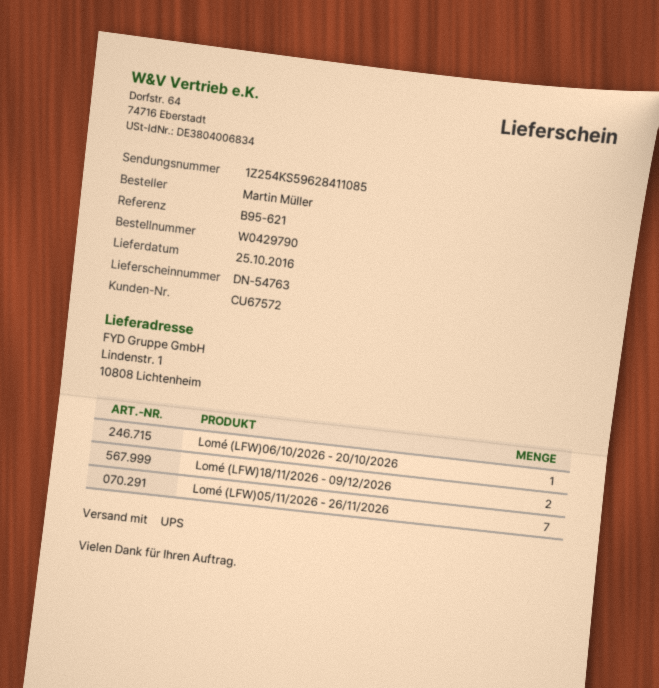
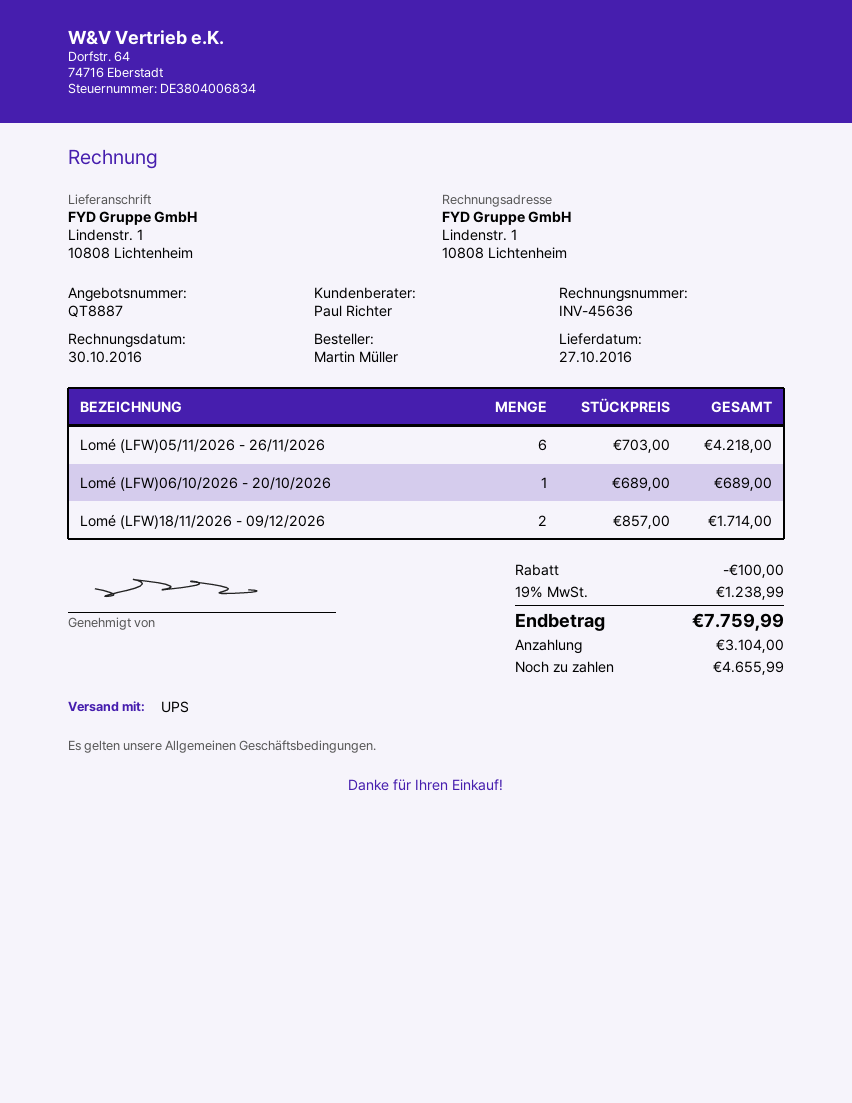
delivery date: 2016-10-25 -> 2016-10-27
Lomé (LFW)05/11/2026 - 26/11/2026: 7 -> 6

